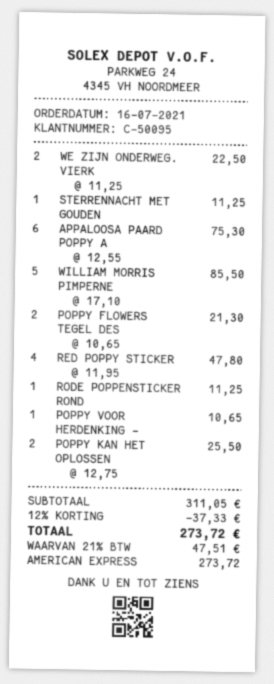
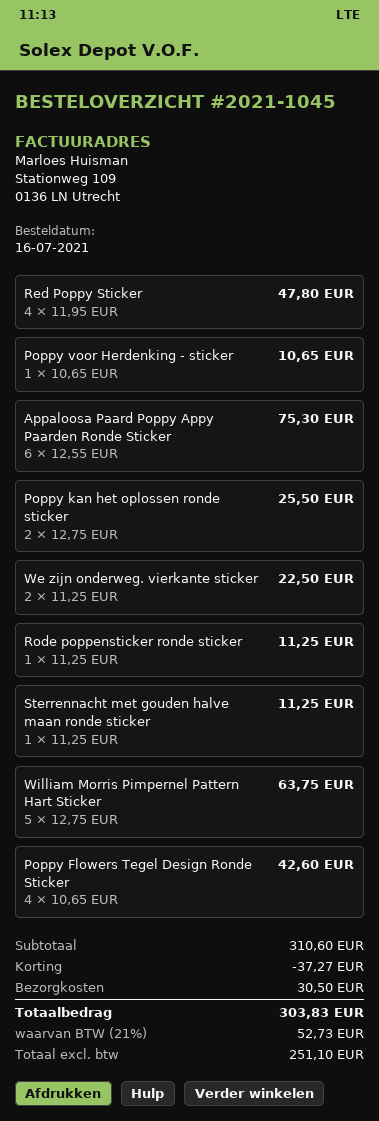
WILLIAM MORRIS PIMPERNE: 5 x 17.10 = 85.50 -> 5 x 12.75 = 63.75
POPPY FLOWERS TEGEL DES: 2 x 10.65 = 21.30 -> 4 x 10.65 = 42.60
subtotal: 311.05 -> 310.60
discount: 37.33 -> 37.27
shipping: none -> 30.50
tax: 21% = 47.51 -> 21% = 52.73
total: 273.72 -> 303.83

